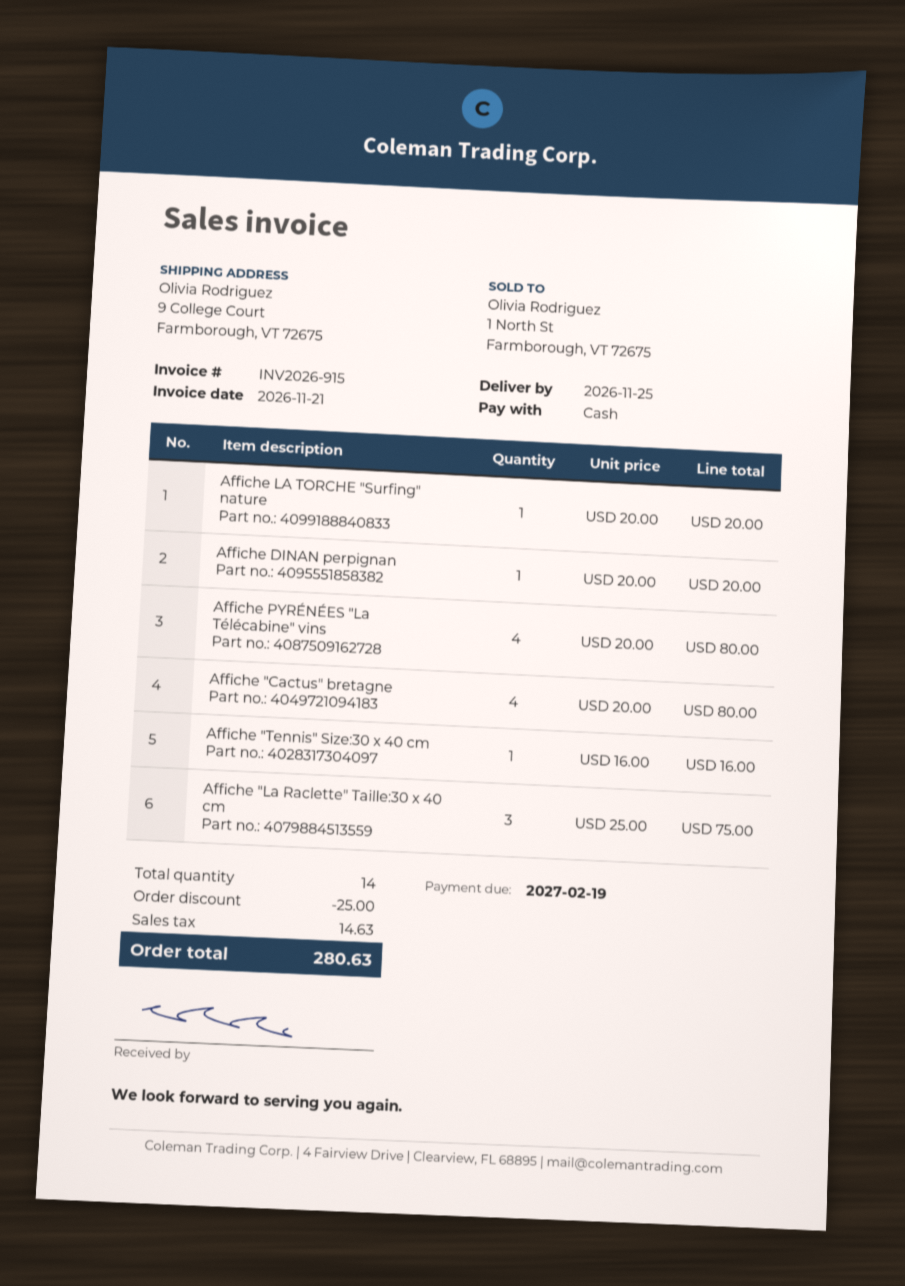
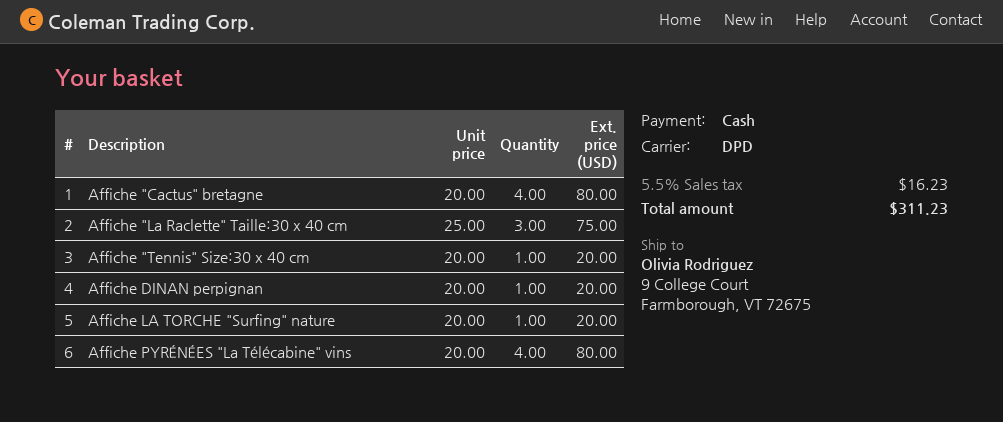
Affiche "Tennis" Size:30 x 40 cm: 1 x 16.00 = 16.00 -> 1 x 20.00 = 20.00
discount: 25.00 -> none
tax: 14.63 -> 16.23
total: 280.63 -> 311.23

